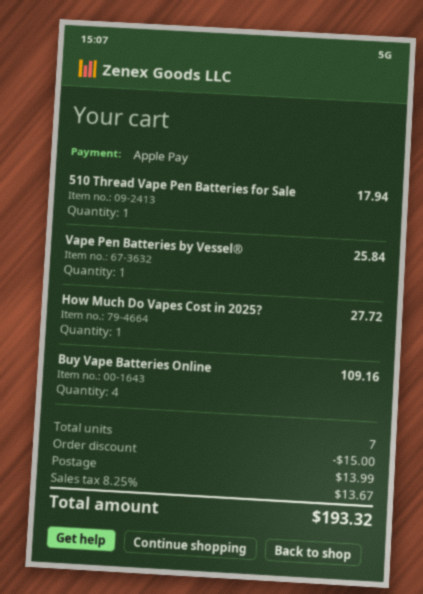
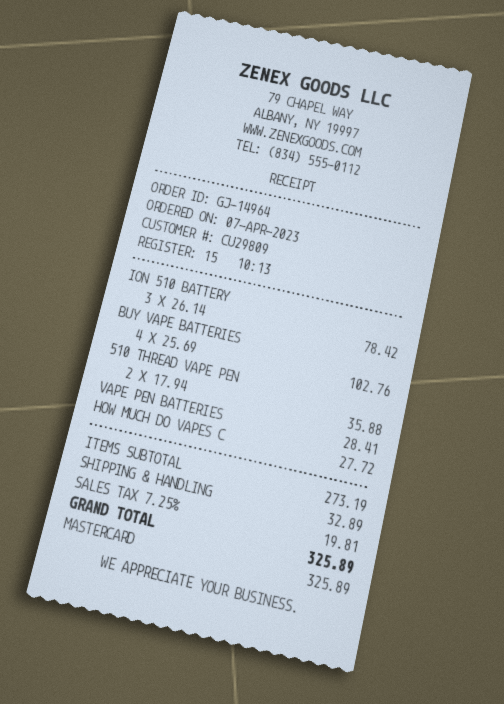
payment method: Apple Pay -> Mastercard
510 Thread Vape Pen Batteries for Sale: 1 for 17.94 -> 2 for 35.88
Vape Pen Batteries by Vessel®: 1 for 25.84 -> 1 for 28.41
Buy Vape Batteries Online: 4 for 109.16 -> 4 for 102.76
ION 510 BATTERY: none -> 3 for 78.42
discount: 15.00 -> none
shipping: 13.99 -> 32.89
tax: 8.25% = 13.67 -> 7.25% = 19.81
total: 193.32 -> 325.89

